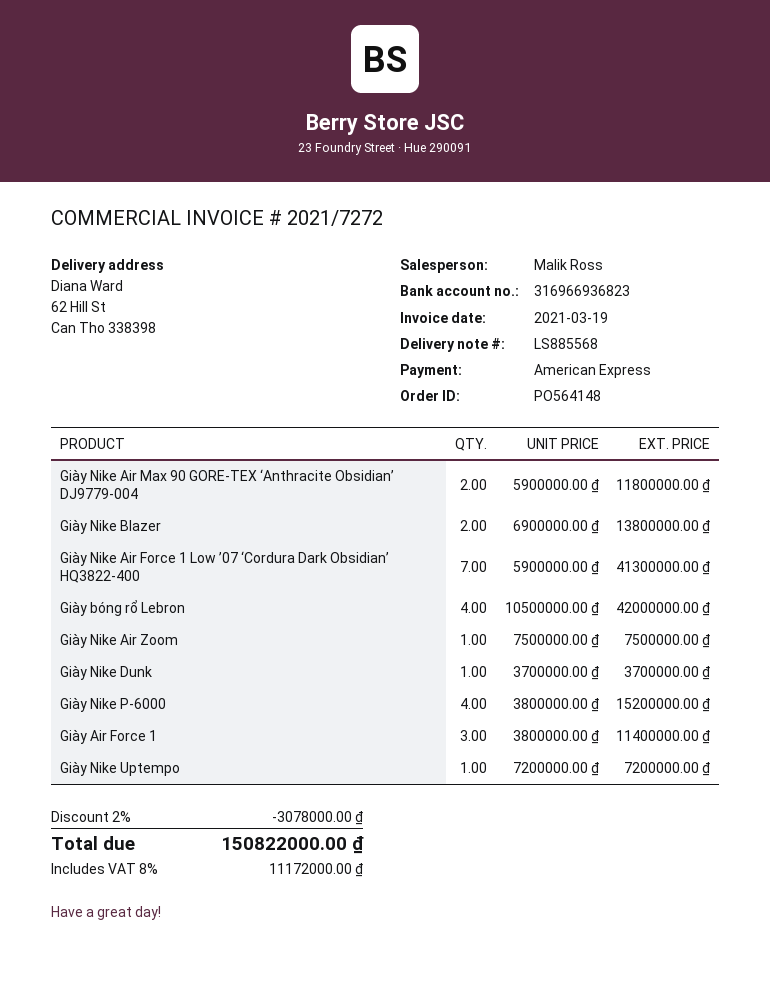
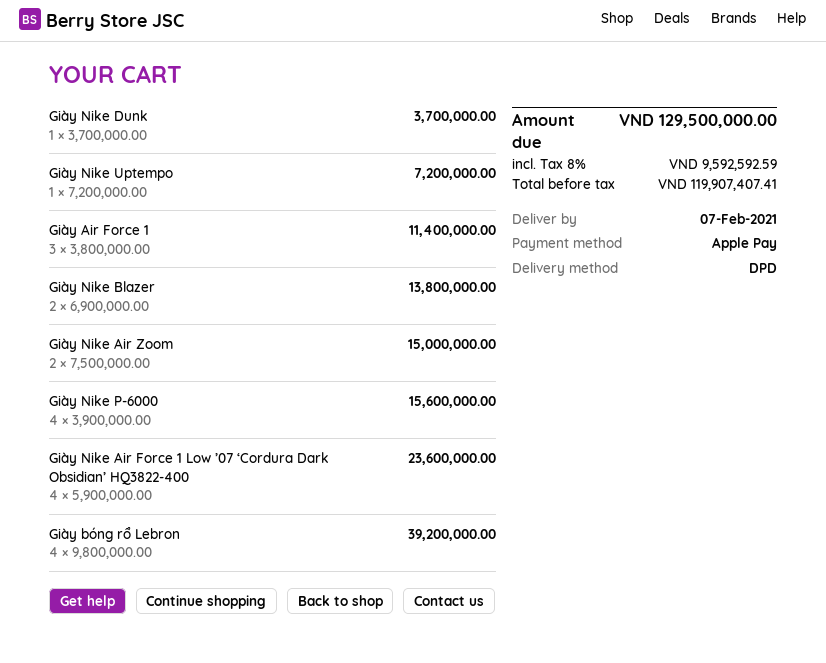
payment method: American Express -> Apple Pay
Giày Nike Air Max 90 GORE-TEX ‘Anthracite Obsidian’ DJ9779-004: 2 x 5900000.00 = 11800000.00 -> none
Giày Nike Air Force 1 Low ’07 ‘Cordura Dark Obsidian’ HQ3822-400: 7 x 5900000.00 = 41300000.00 -> 4 x 5900000.00 = 23600000.00
Giày bóng rổ Lebron: 4 x 10500000.00 = 42000000.00 -> 4 x 9800000.00 = 39200000.00
Giày Nike Air Zoom: 1 x 7500000.00 = 7500000.00 -> 2 x 7500000.00 = 15000000.00
Giày Nike P-6000: 4 x 3800000.00 = 15200000.00 -> 4 x 3900000.00 = 15600000.00
discount: 2% = 3078000.00 -> none
tax: 8% = 11172000.00 -> 8% = 9592592.59
total: 150822000.00 -> 129500000.00

